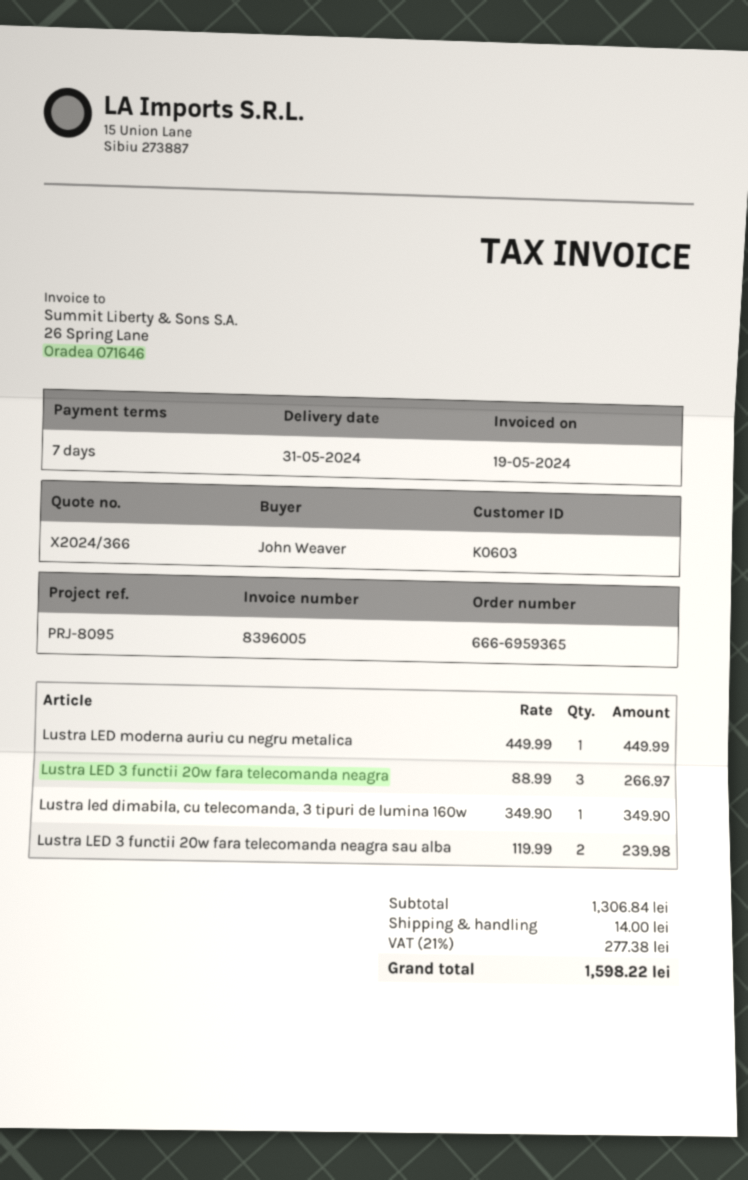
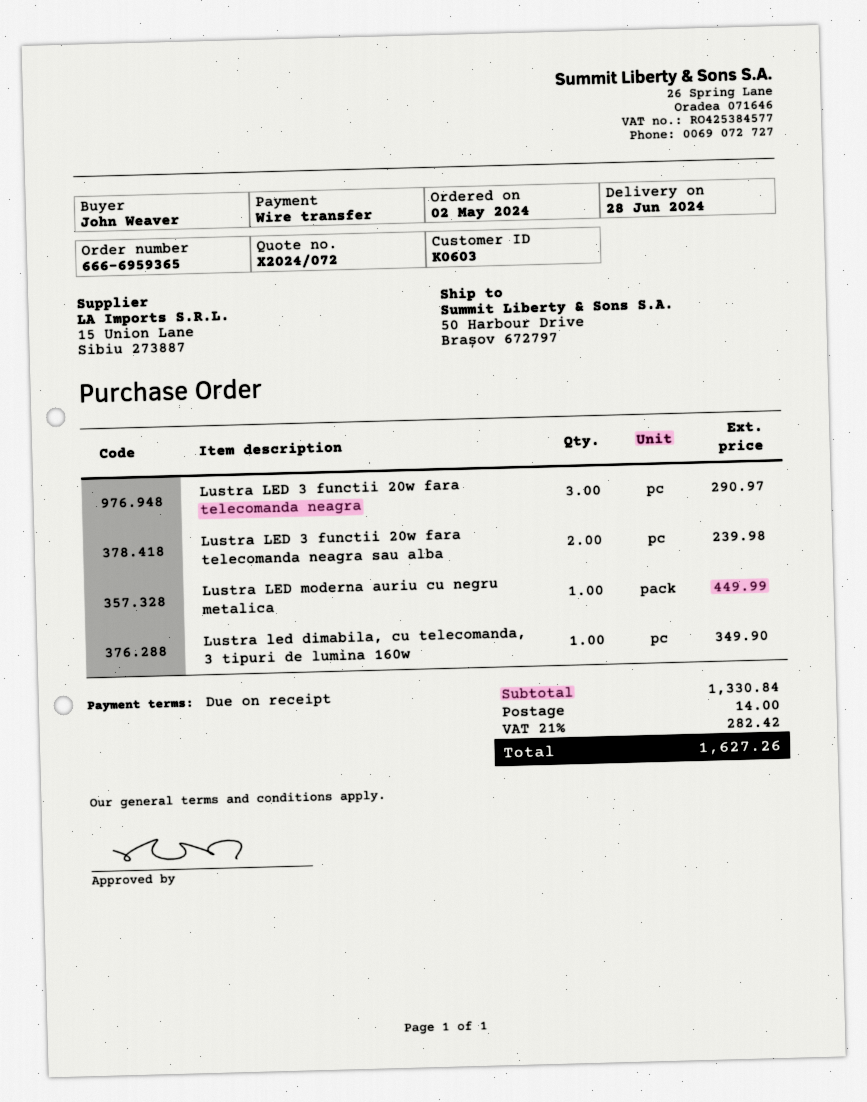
quote number: X2024/366 -> X2024/072
delivery date: 2024-05-31 -> 2024-06-28
payment terms: 7 days -> on receipt
Lustra LED 3 functii 20w fara telecomanda neagra: 3 for 266.97 -> 3 for 290.97
subtotal: 1306.84 -> 1330.84
tax: 21% = 277.38 -> 21% = 282.42
total: 1598.22 -> 1627.26

